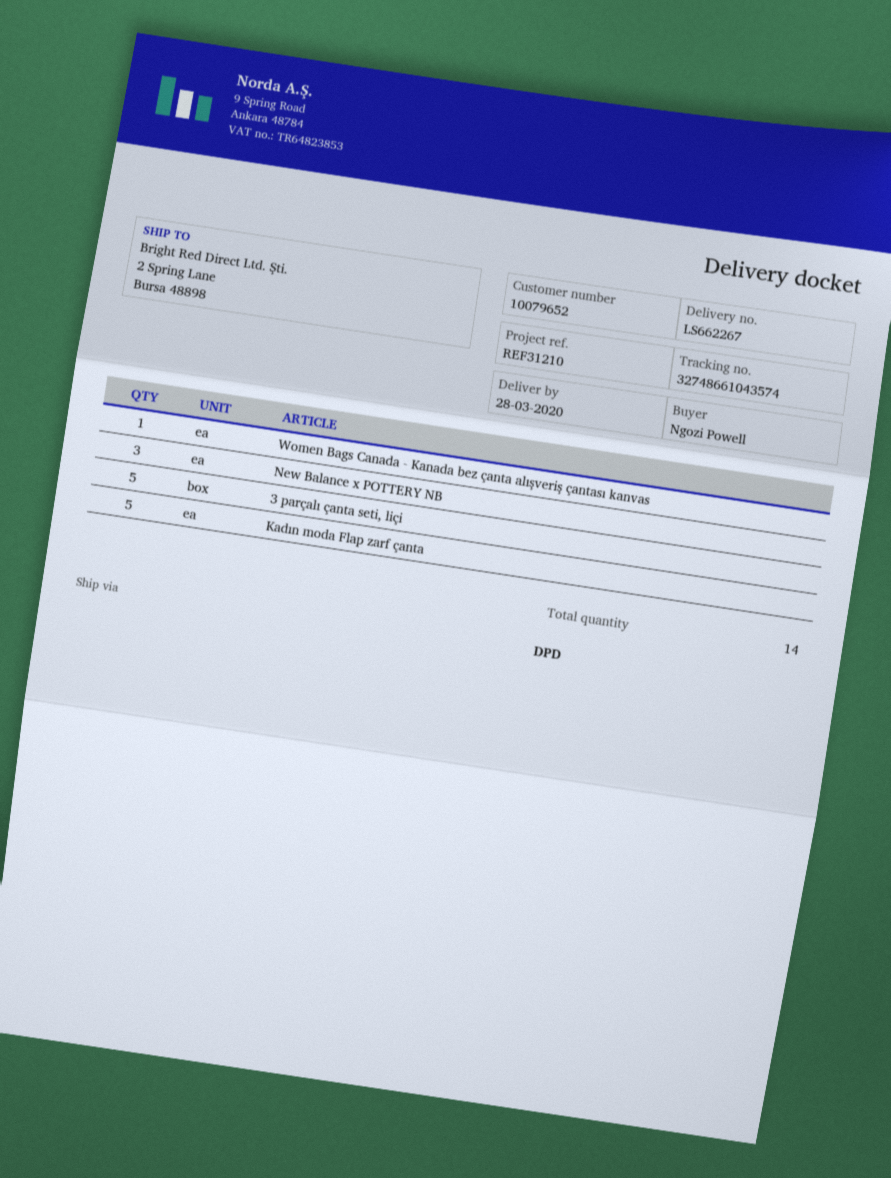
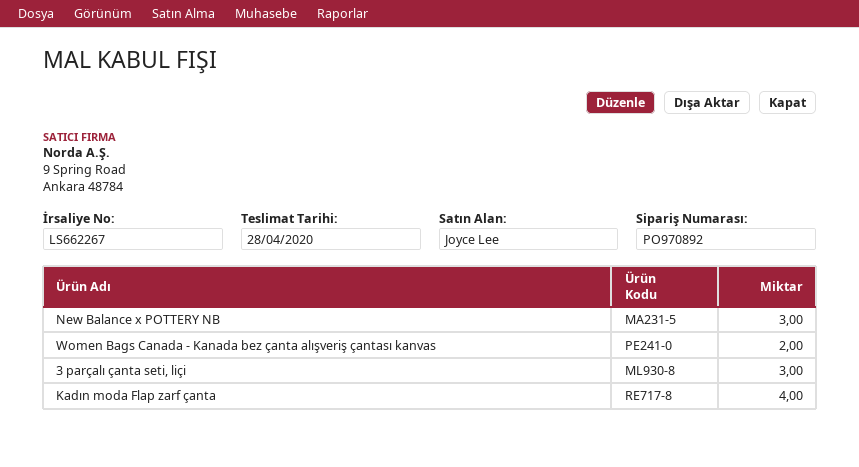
delivery date: 2020-03-28 -> 2020-04-28
ordered by: Ngozi Powell -> Joyce Lee
Women Bags Canada - Kanada bez çanta alışveriş çantası kanvas: 1 -> 2
3 parçalı çanta seti, liçi: 5 -> 3
Kadın moda Flap zarf çanta: 5 -> 4

